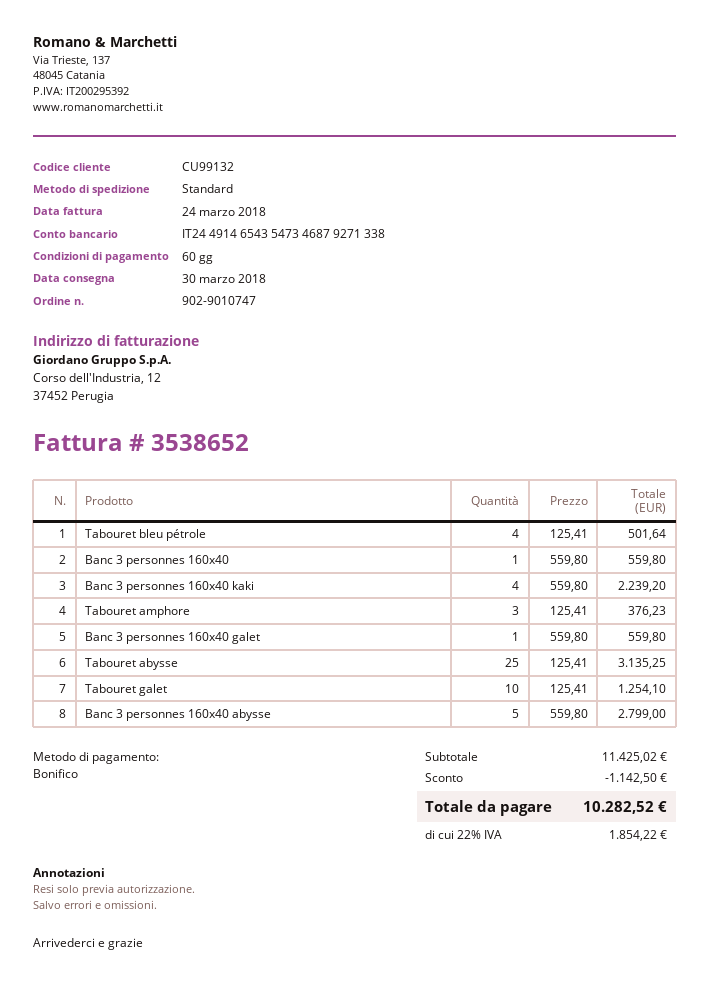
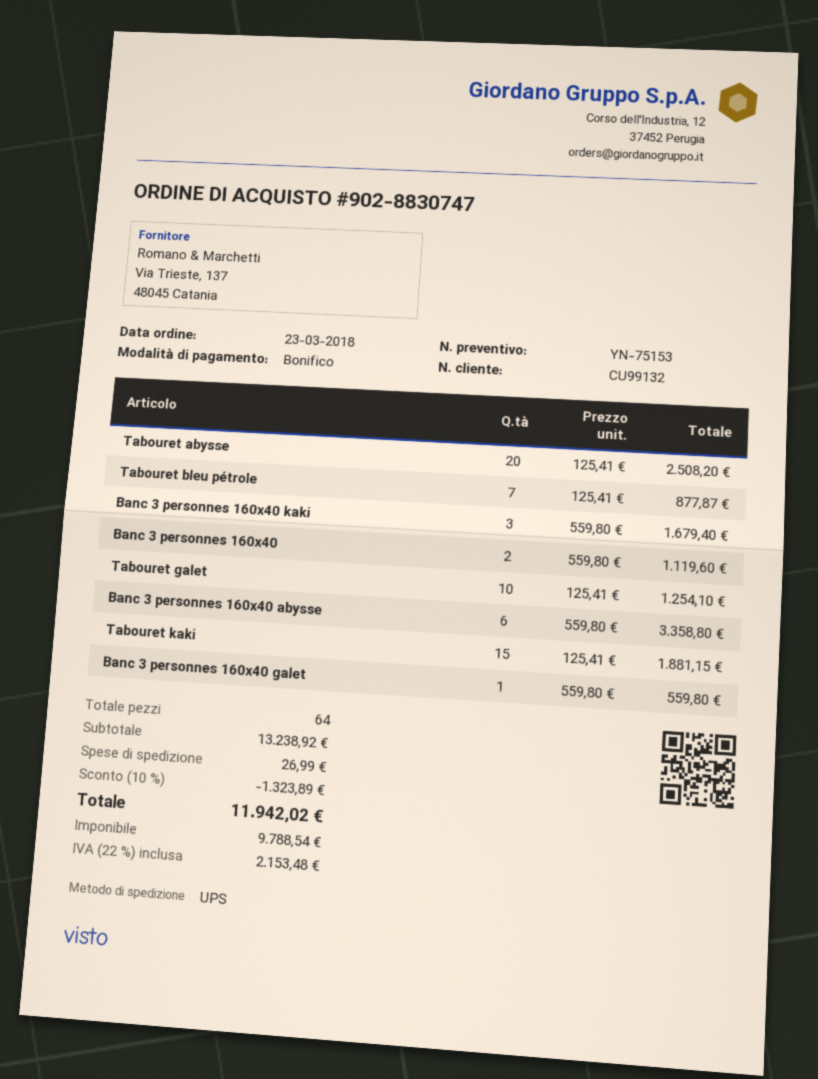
order number: 902-9010747 -> 902-8830747
shipping method: standard -> UPS
Tabouret bleu pétrole: 4 x 125.41 = 501.64 -> 7 x 125.41 = 877.87
Banc 3 personnes 160x40: 1 x 559.80 = 559.80 -> 2 x 559.80 = 1119.60
Banc 3 personnes 160x40 kaki: 4 x 559.80 = 2239.20 -> 3 x 559.80 = 1679.40
Tabouret amphore: 3 x 125.41 = 376.23 -> none
Tabouret abysse: 25 x 125.41 = 3135.25 -> 20 x 125.41 = 2508.20
Banc 3 personnes 160x40 abysse: 5 x 559.80 = 2799.00 -> 6 x 559.80 = 3358.80
Tabouret kaki: none -> 15 x 125.41 = 1881.15
subtotal: 11425.02 -> 13238.92
discount: 1142.50 -> 1323.89
shipping: none -> 26.99
tax: 22% = 1854.22 -> 22% = 2153.48
total: 10282.52 -> 11942.02

